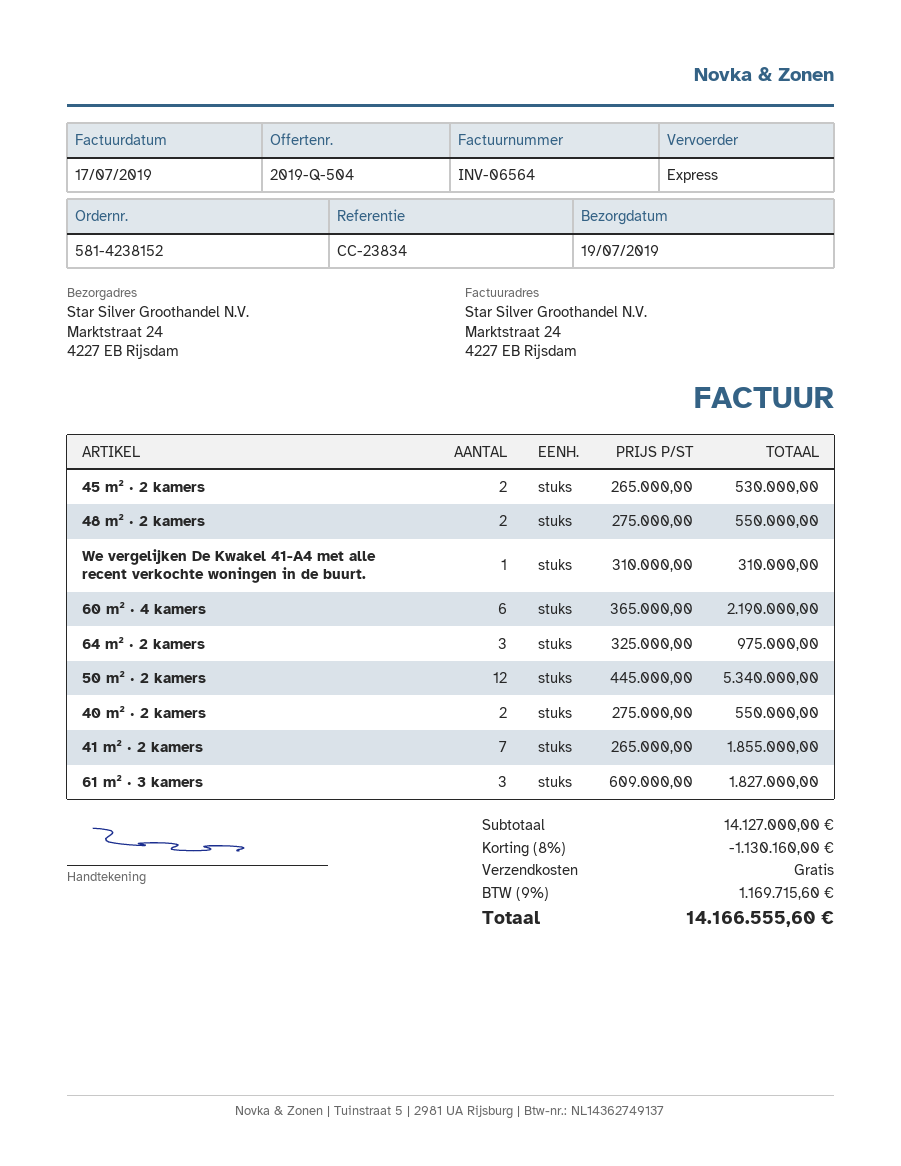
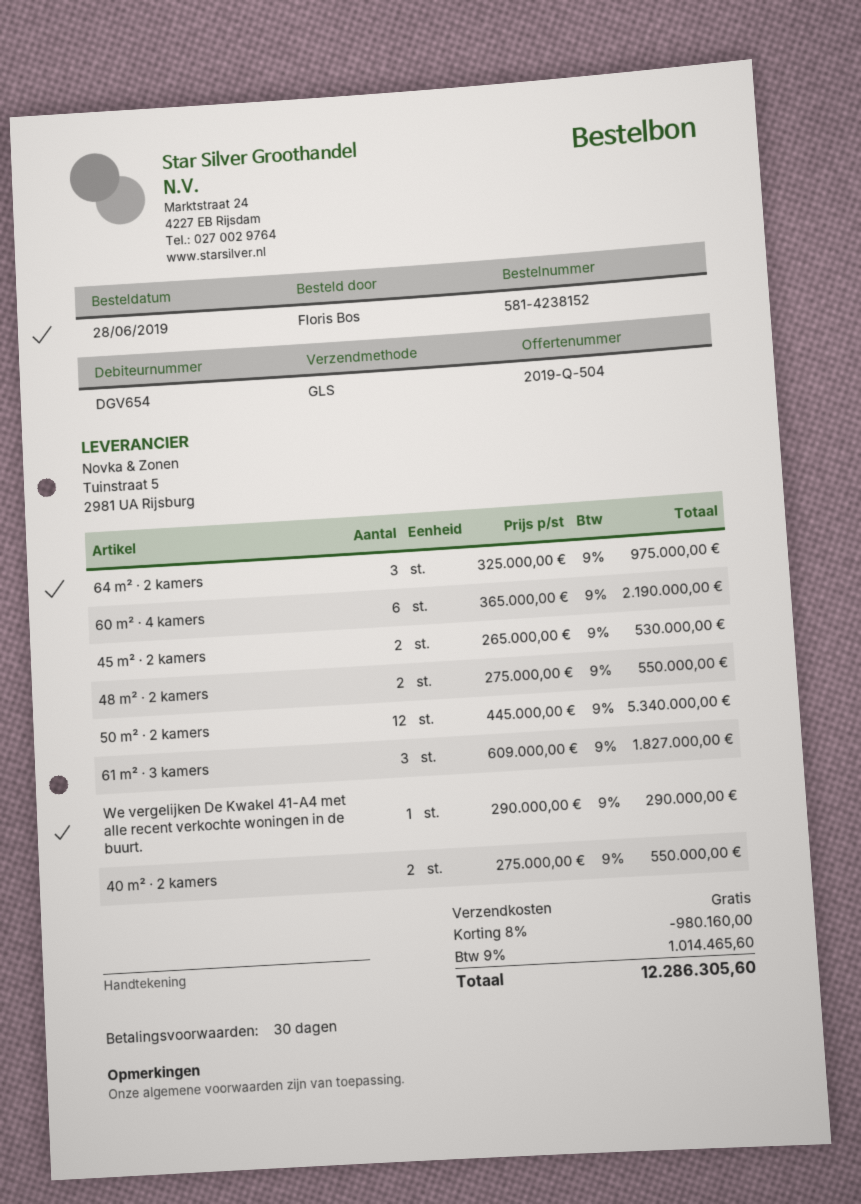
shipping method: express -> GLS
We vergelijken De Kwakel 41-A4 met alle recent verkochte woningen in de buurt.: 1 x 310000.00 = 310000.00 -> 1 x 290000.00 = 290000.00
41 m² · 2 kamers: 7 x 265000.00 = 1855000.00 -> none
discount: 8% = 1130160.00 -> 8% = 980160.00
tax: 9% = 1169715.60 -> 9% = 1014465.60
total: 14166555.60 -> 12286305.60

